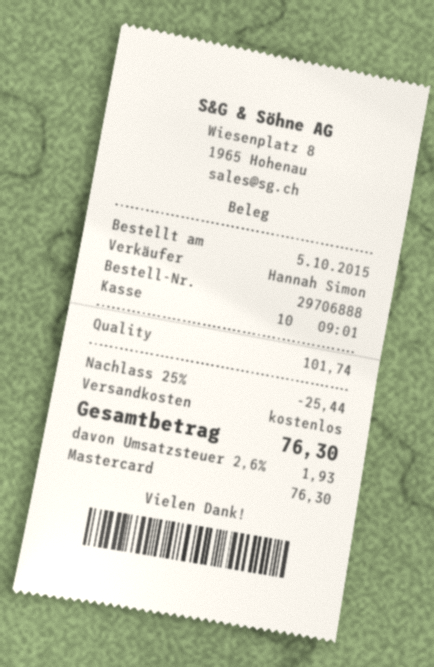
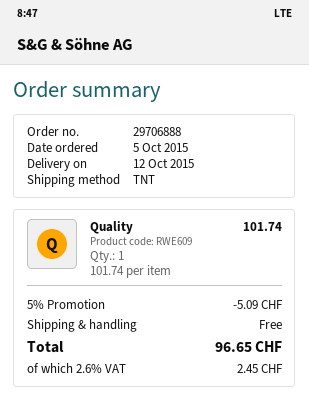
discount: 25% = 25.44 -> 5% = 5.09
tax: 2.6% = 1.93 -> 2.6% = 2.45
total: 76.30 -> 96.65

